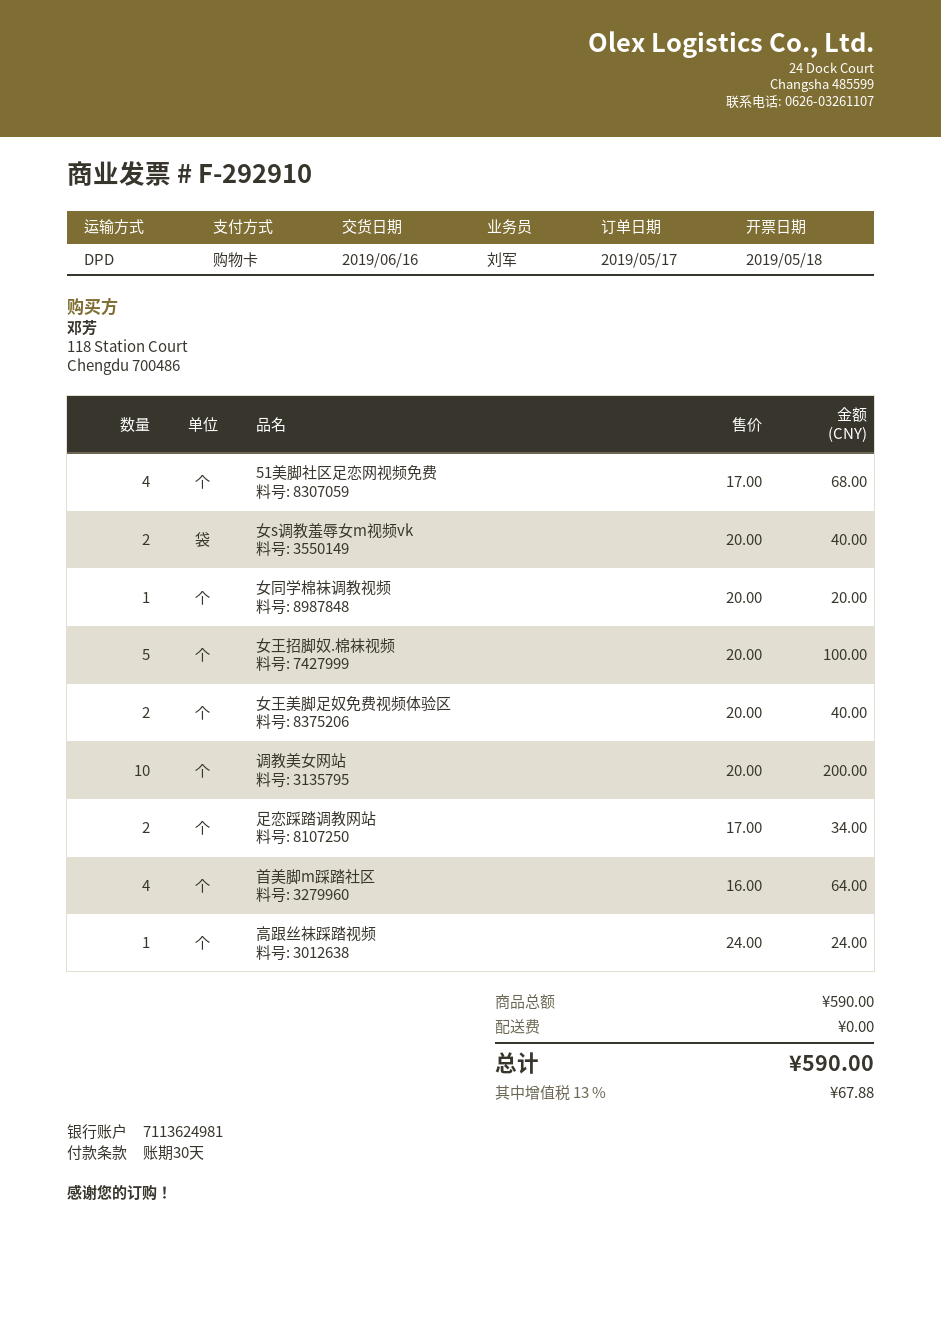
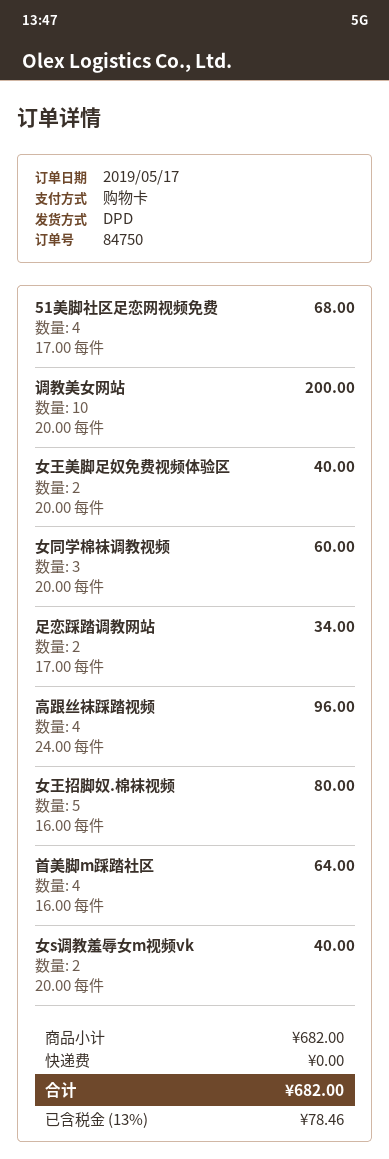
女同学棉袜调教视频: 1 x 20.00 = 20.00 -> 3 x 20.00 = 60.00
女王招脚奴.棉袜视频: 5 x 20.00 = 100.00 -> 5 x 16.00 = 80.00
高跟丝袜踩踏视频: 1 x 24.00 = 24.00 -> 4 x 24.00 = 96.00
subtotal: 590.00 -> 682.00
tax: 13% = 67.88 -> 13% = 78.46
total: 590.00 -> 682.00

